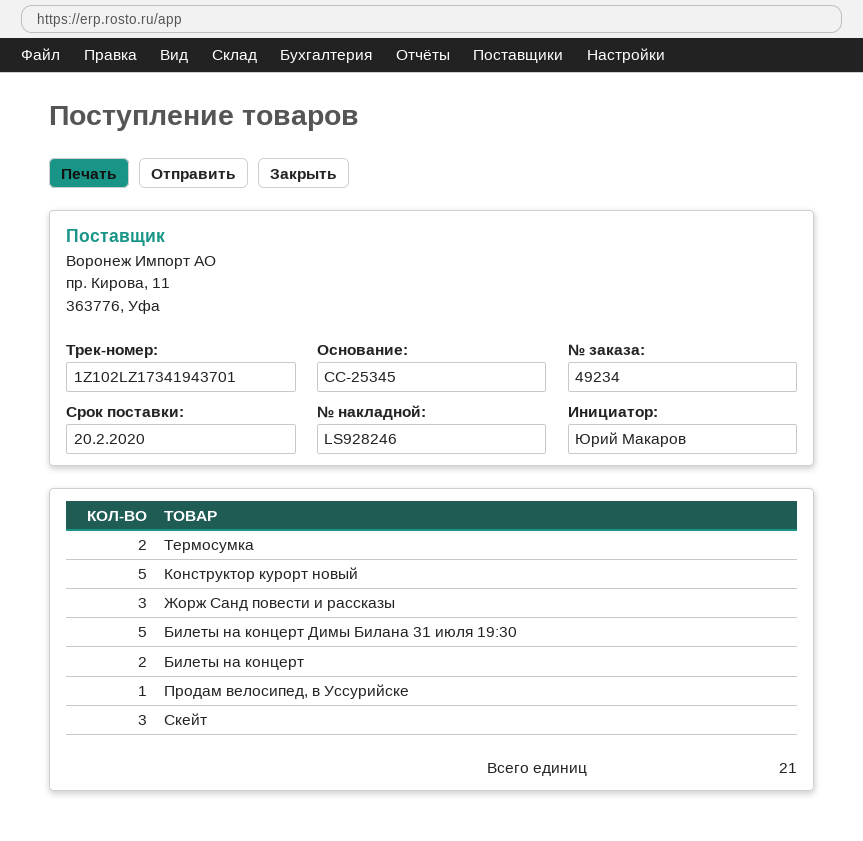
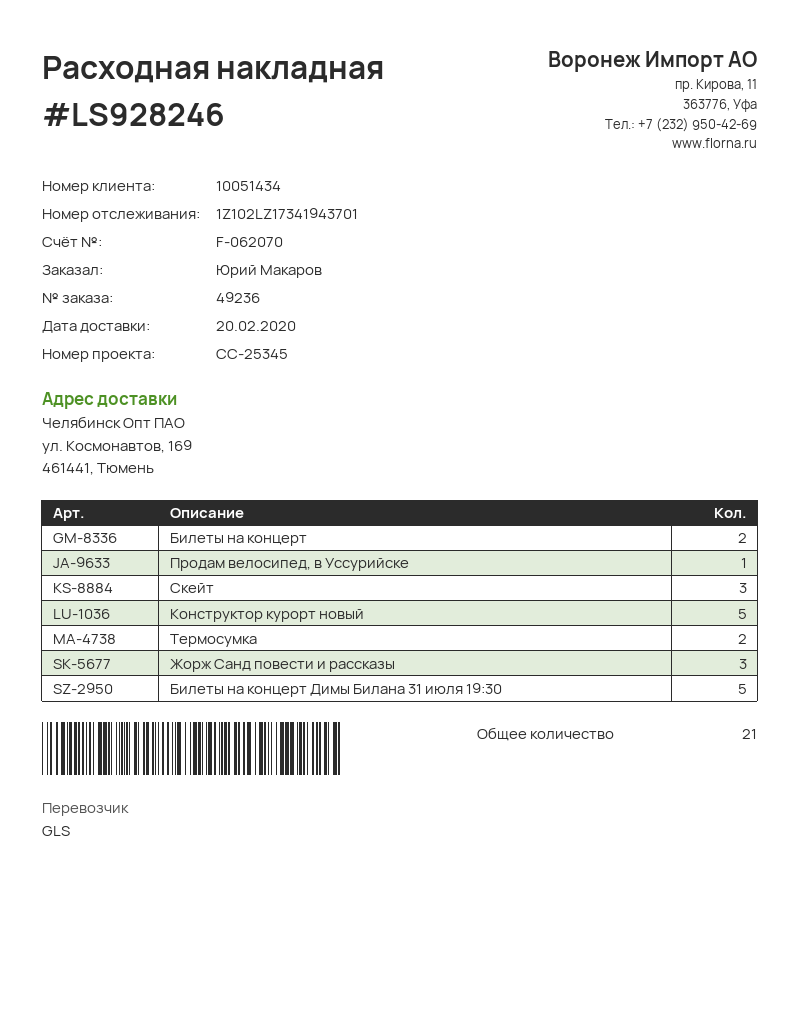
order number: 49234 -> 49236

